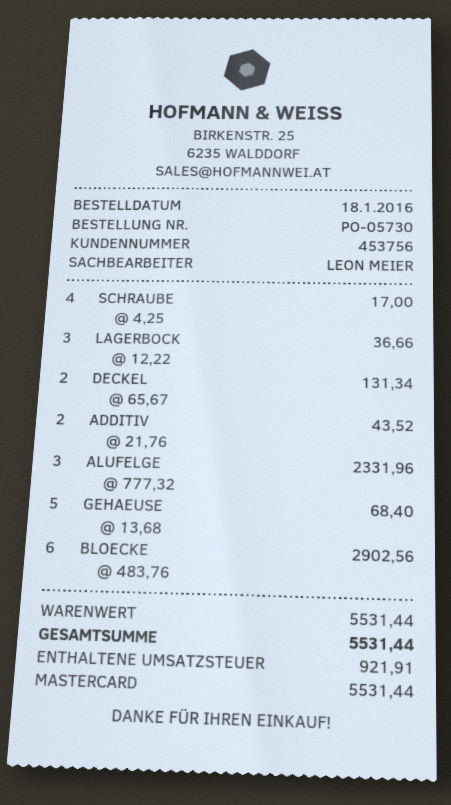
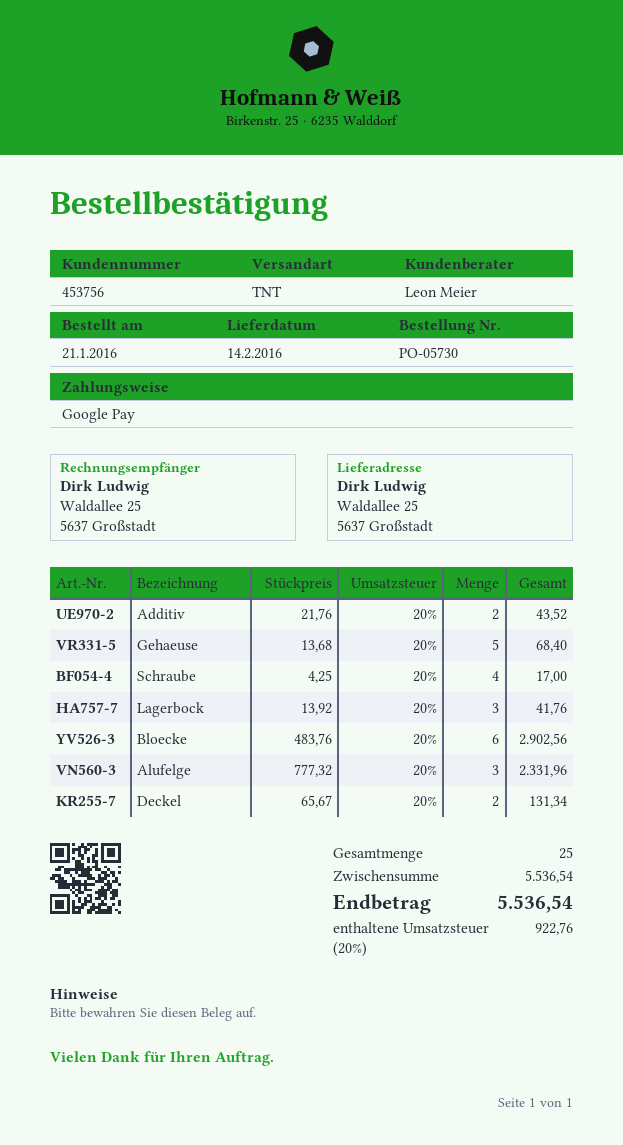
order date: 2016-01-18 -> 2016-01-21
payment method: Mastercard -> Google Pay
LAGERBOCK: 3 x 12.22 = 36.66 -> 3 x 13.92 = 41.76
subtotal: 5531.44 -> 5536.54
tax: 921.91 -> 922.76
total: 5531.44 -> 5536.54

